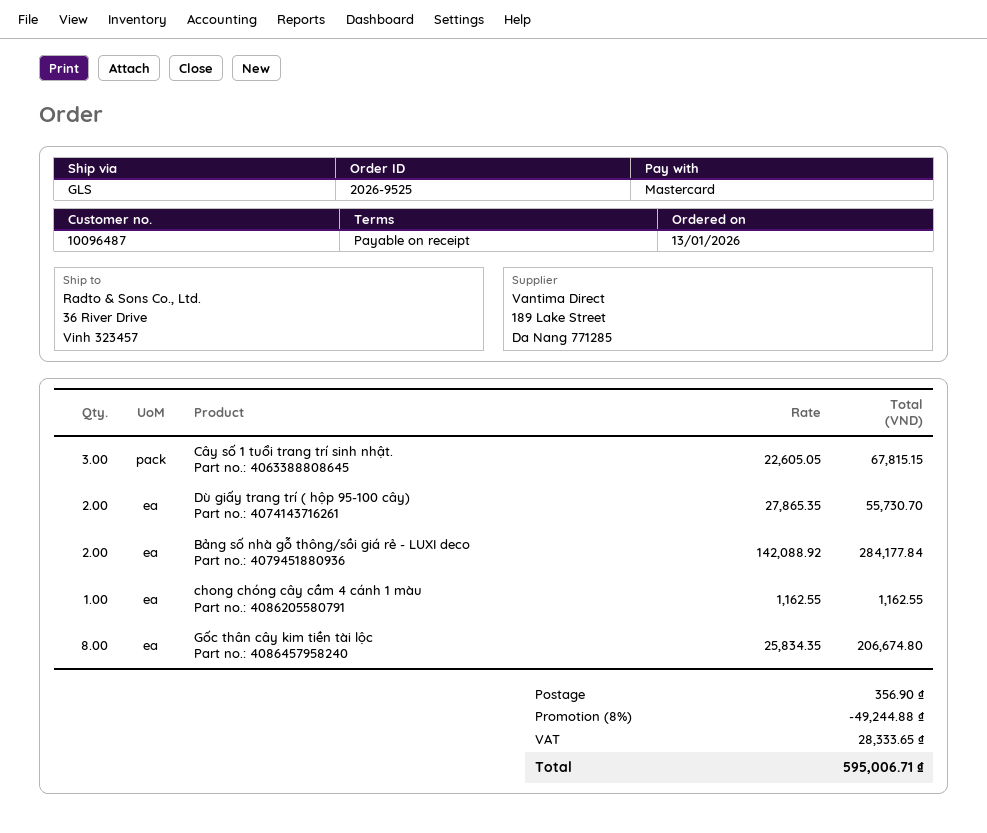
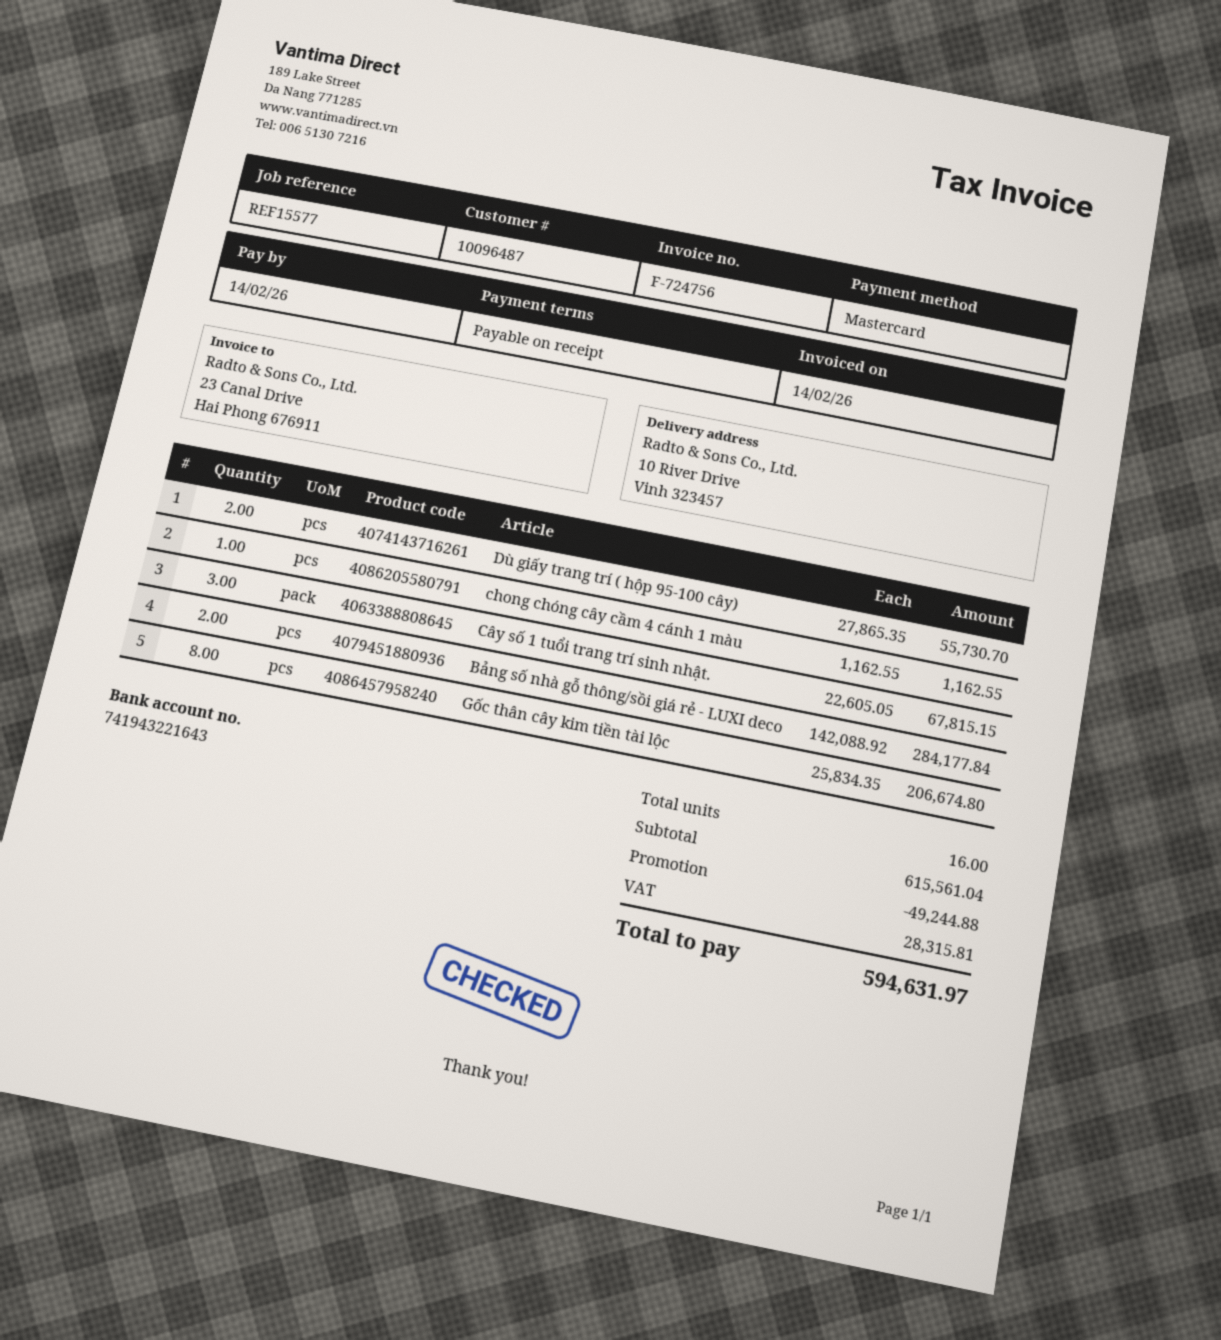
ship to: 36 River Drive, Vinh 323457 -> 10 River Drive, Vinh 323457
shipping: 356.90 -> none
tax: 28333.65 -> 28315.81
total: 595006.71 -> 594631.97

